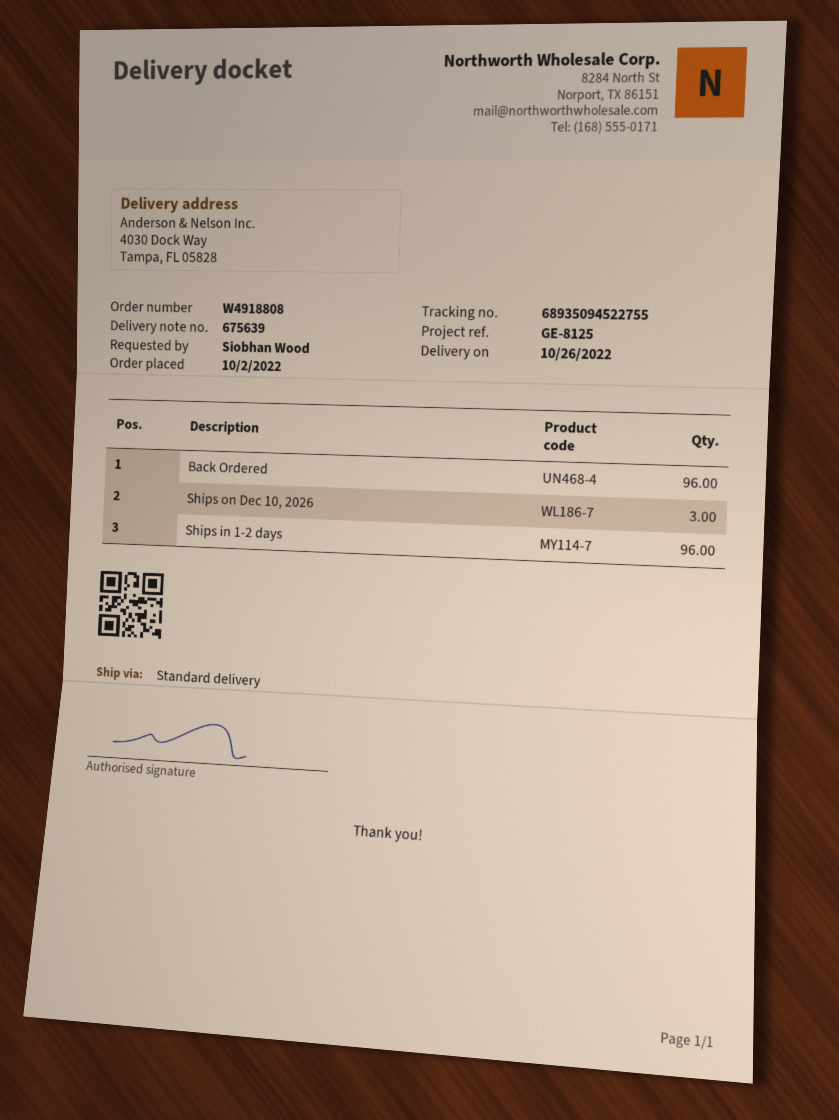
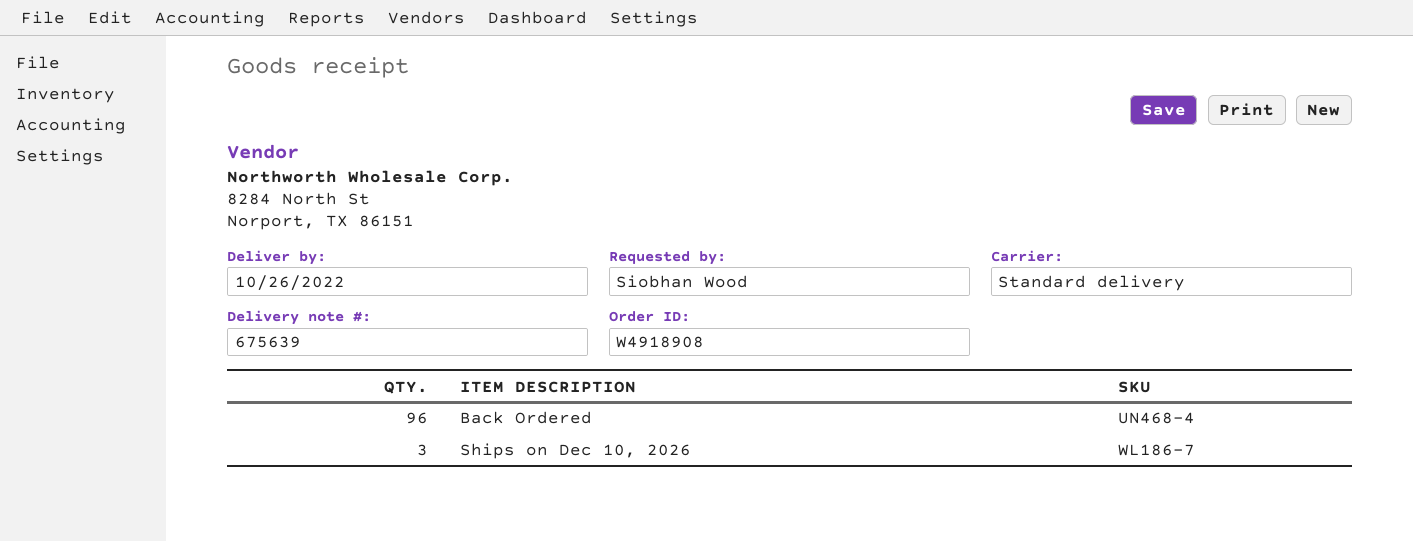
order number: W4918808 -> W4918908
Ships in 1-2 days: 96 -> none

